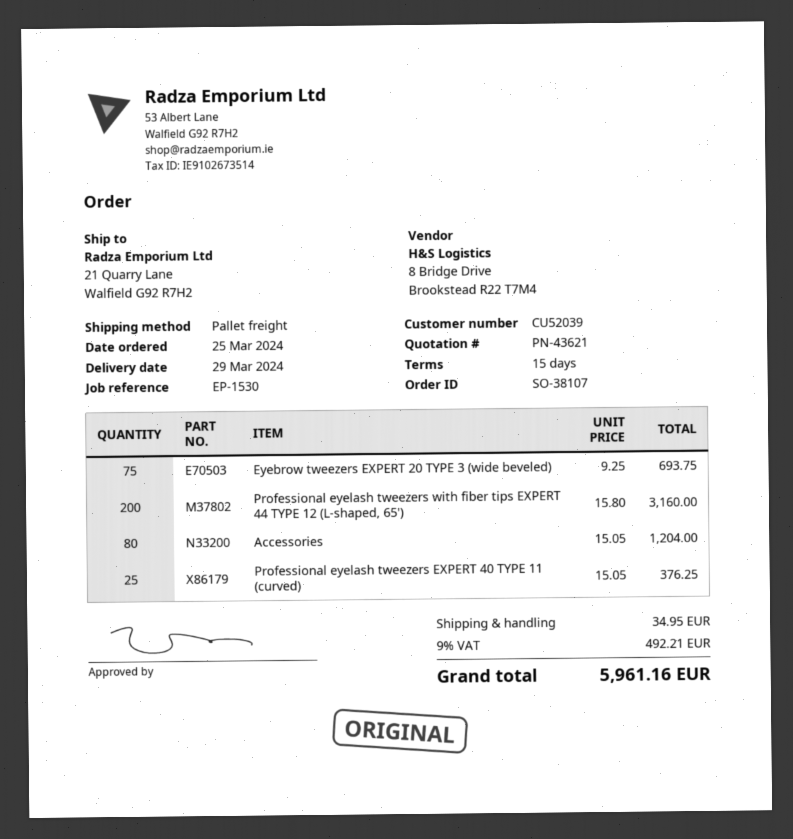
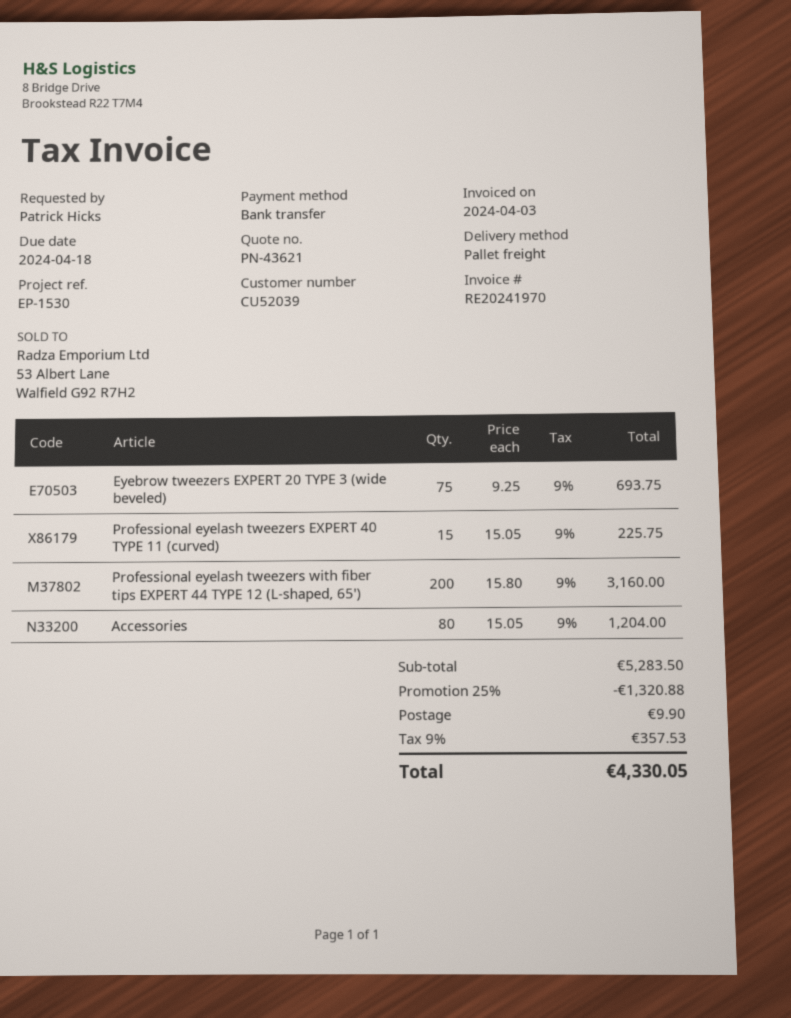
Professional eyelash tweezers EXPERT 40 TYPE 11 (curved): 25 x 15.05 = 376.25 -> 15 x 15.05 = 225.75
discount: none -> 25% = 1320.88
shipping: 34.95 -> 9.90
tax: 9% = 492.21 -> 9% = 357.53
total: 5961.16 -> 4330.05

